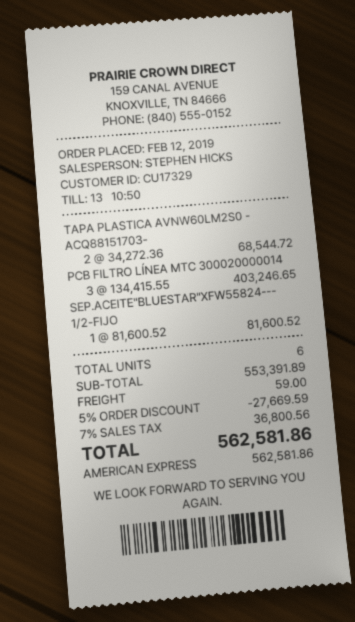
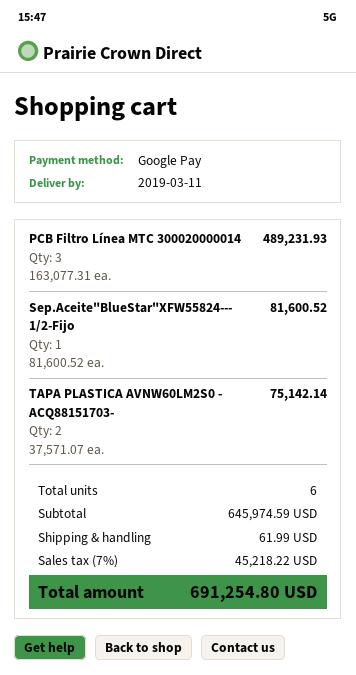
payment method: American Express -> Google Pay
TAPA PLASTICA AVNW60LM2S0 - ACQ88151703-: 2 x 34272.36 = 68544.72 -> 2 x 37571.07 = 75142.14
PCB FILTRO LÍNEA MTC 300020000014: 3 x 134415.55 = 403246.65 -> 3 x 163077.31 = 489231.93
subtotal: 553391.89 -> 645974.59
discount: 5% = 27669.59 -> none
shipping: 59.00 -> 61.99
tax: 7% = 36800.56 -> 7% = 45218.22
total: 562581.86 -> 691254.80

